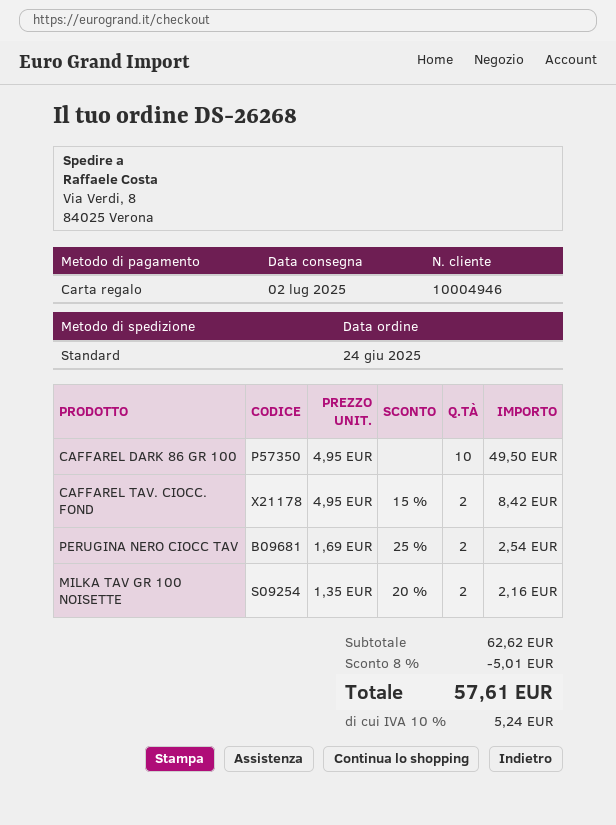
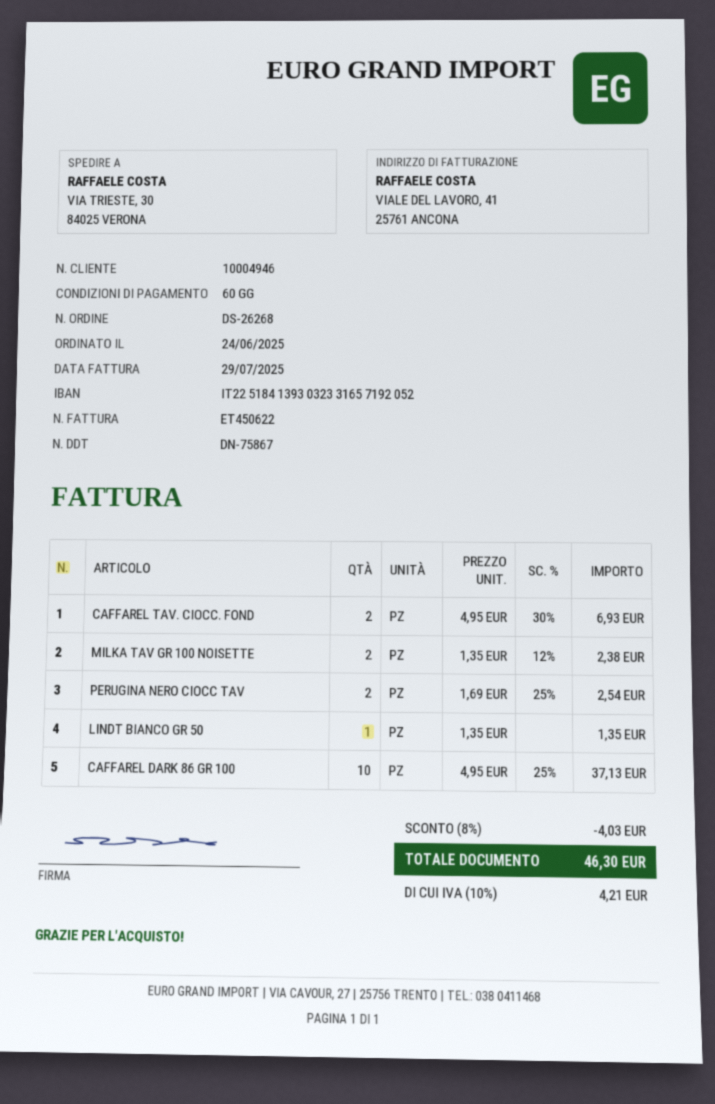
ship to: Via Verdi, 8, 84025 Verona -> VIA TRIESTE, 30, 84025 VERONA
CAFFAREL DARK 86 GR 100: 10 x 4.95 = 49.50 -> 10 x 4.95 - 25% = 37.13
CAFFAREL TAV. CIOCC. FOND: 2 x 4.95 - 15% = 8.42 -> 2 x 4.95 - 30% = 6.93
MILKA TAV GR 100 NOISETTE: 2 x 1.35 - 20% = 2.16 -> 2 x 1.35 - 12% = 2.38
LINDT BIANCO GR 50: none -> 1 x 1.35 = 1.35
discount: 8% = 5.01 -> 8% = 4.03
tax: 10% = 5.24 -> 10% = 4.21
total: 57.61 -> 46.30

